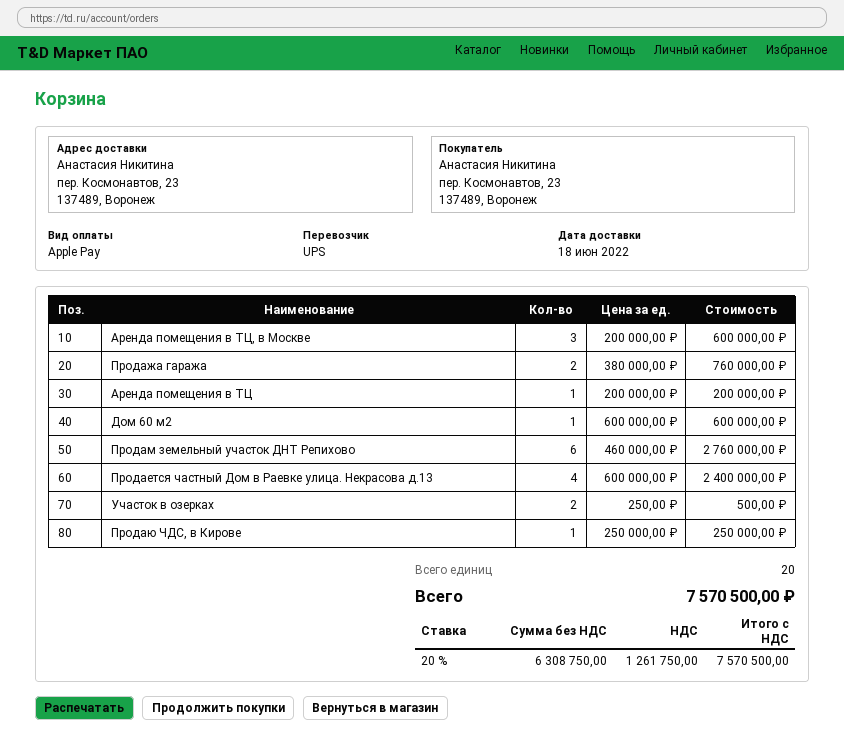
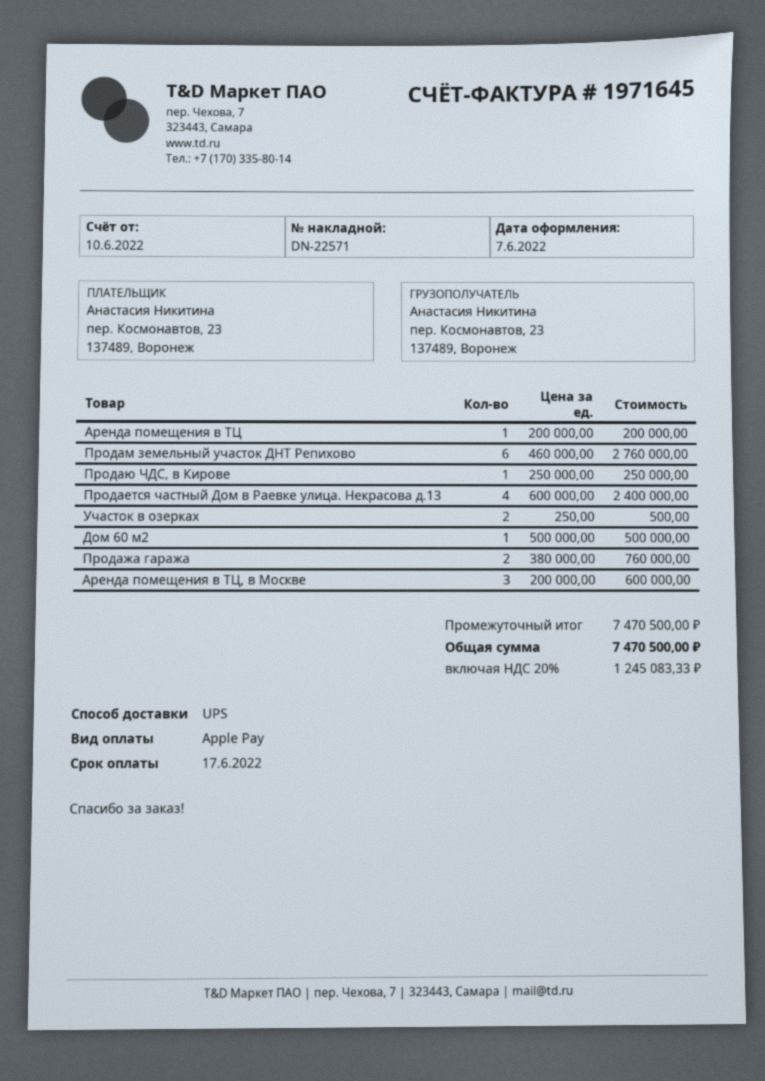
Дом 60 м2: 1 x 600000.00 = 600000.00 -> 1 x 500000.00 = 500000.00
tax: 20% = 1261750.00 -> 20% = 1245083.33
total: 7570500.00 -> 7470500.00

